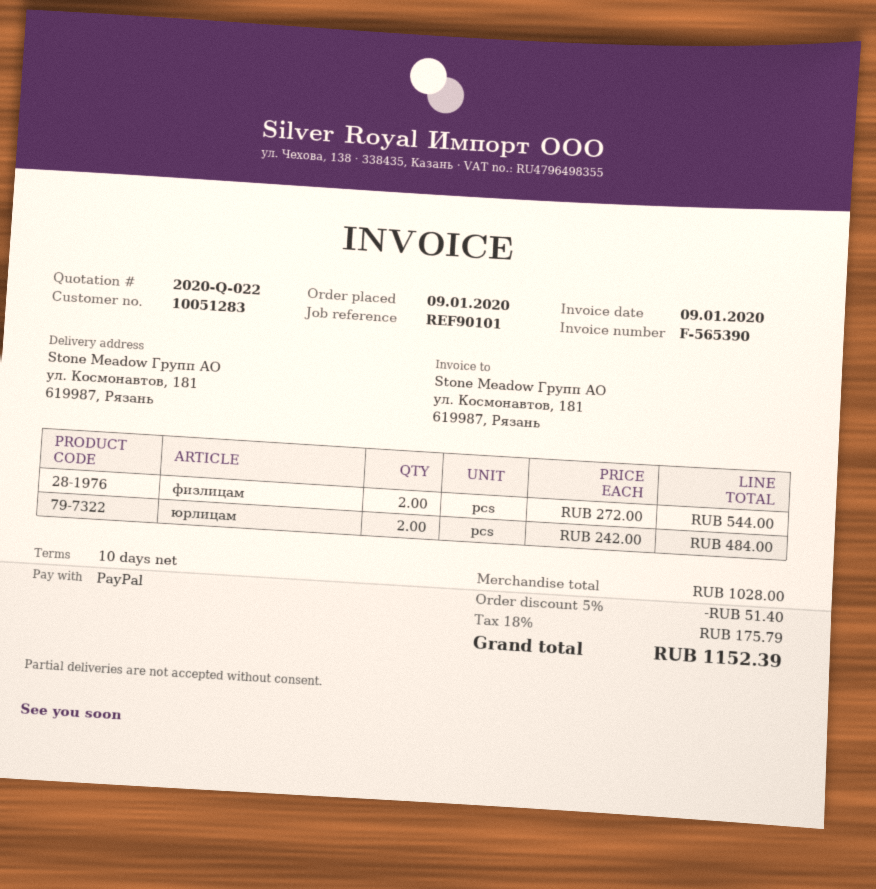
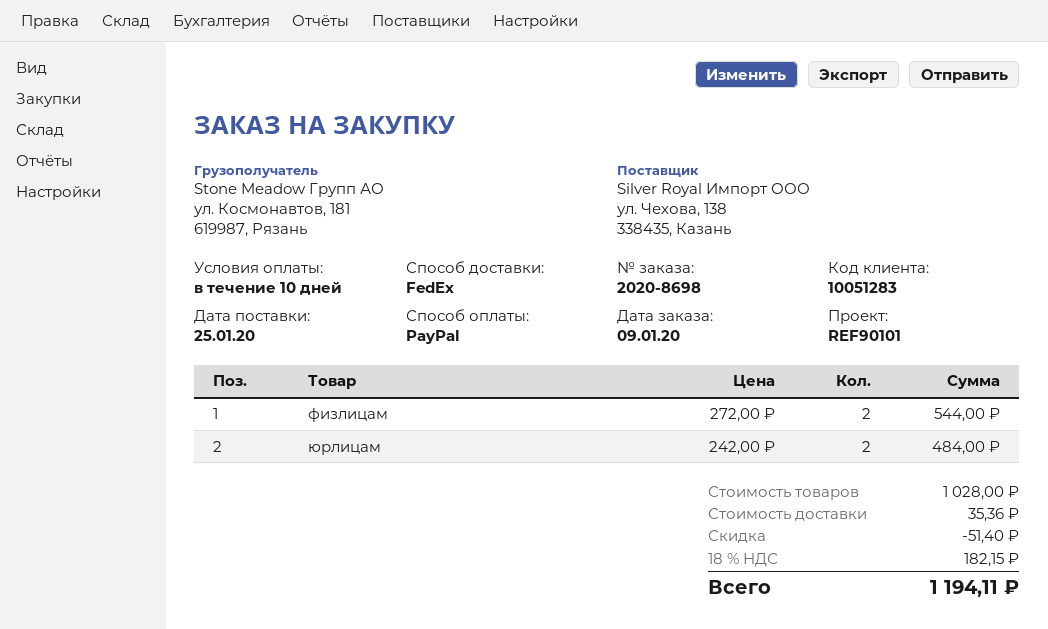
shipping: none -> 35.36
tax: 18% = 175.79 -> 18% = 182.15
total: 1152.39 -> 1194.11

